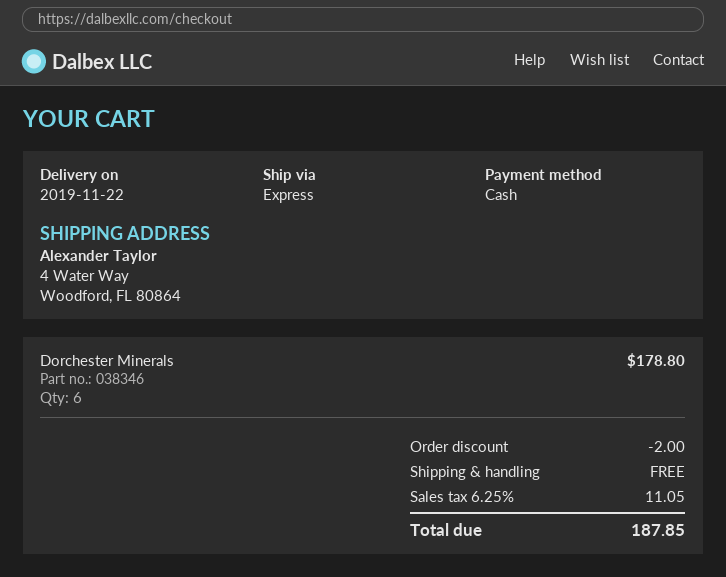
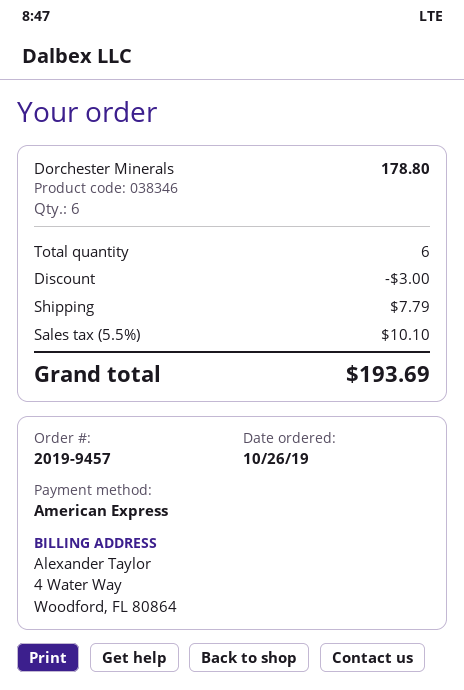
payment method: cash -> American Express
discount: 2.00 -> 3.00
shipping: 0.00 -> 7.79
tax: 6.25% = 11.05 -> 5.5% = 10.10
total: 187.85 -> 193.69

